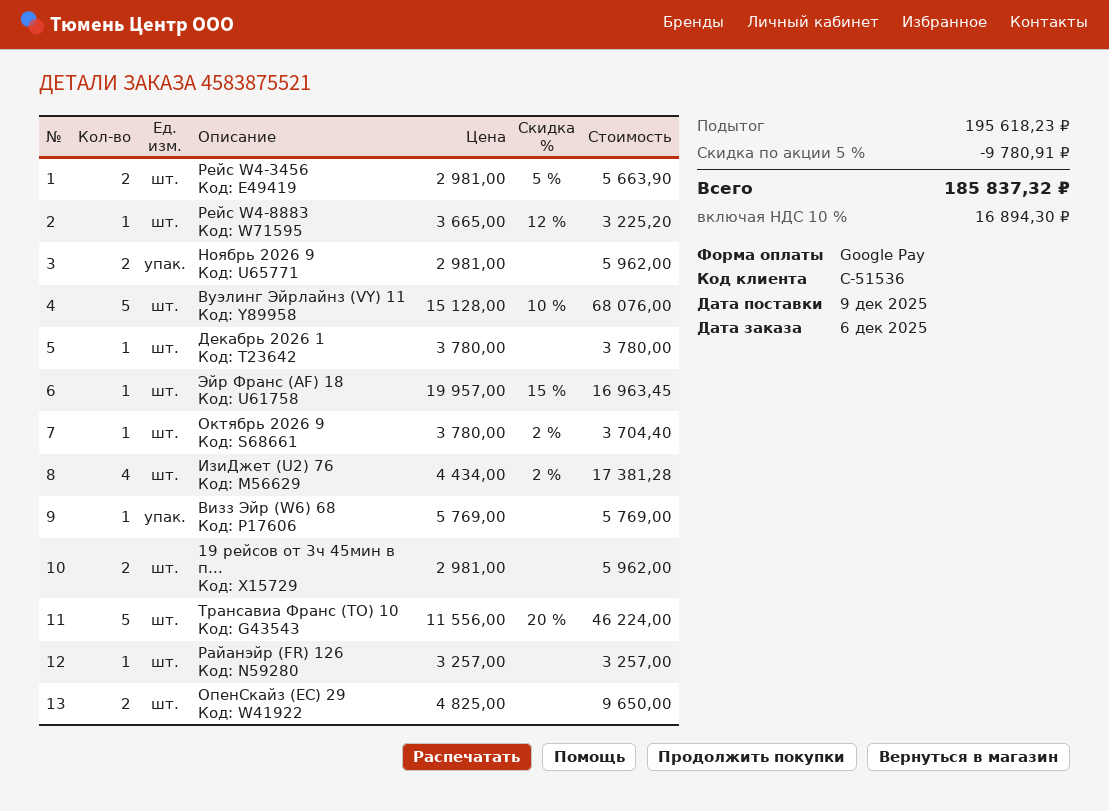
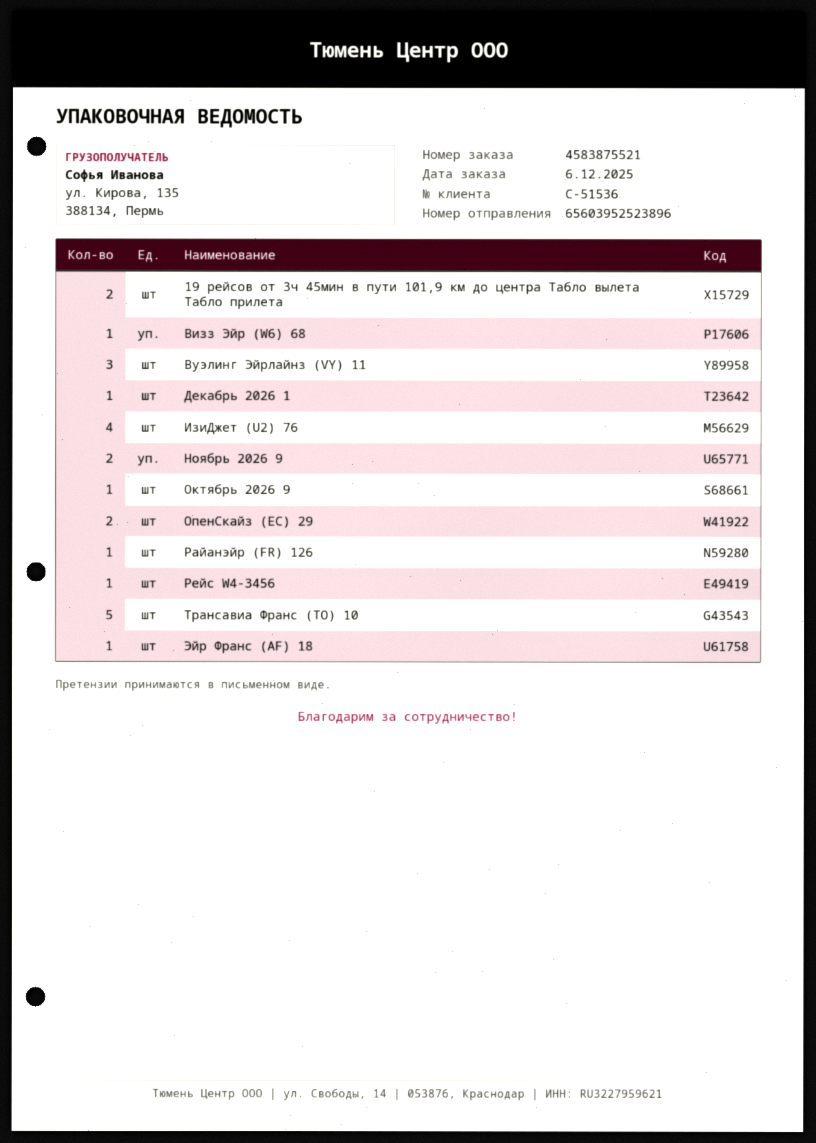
Рейс W4-3456: 2 -> 1
Рейс W4-8883: 1 -> none
Вуэлинг Эйрлайнз (VY) 11: 5 -> 3

